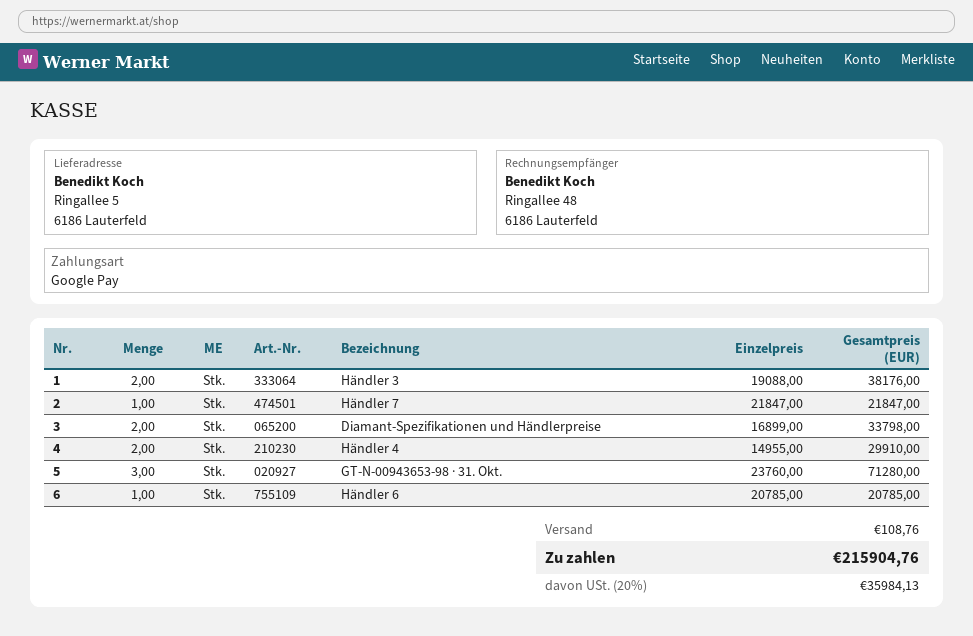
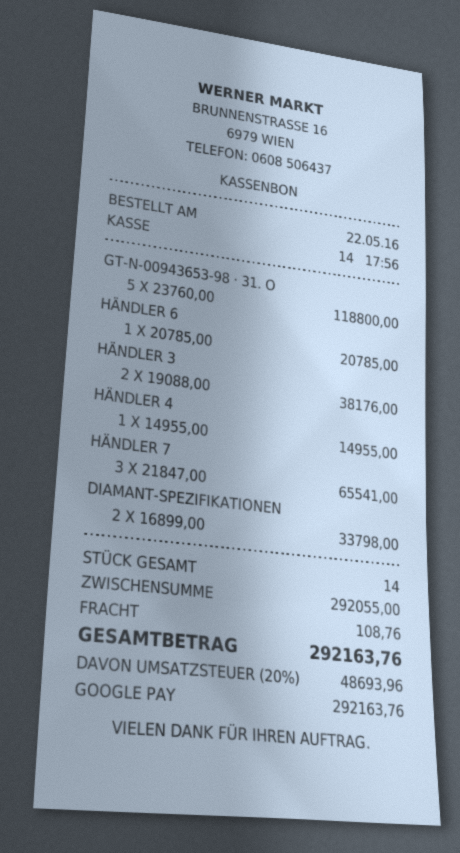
Händler 7: 1 x 21847.00 = 21847.00 -> 3 x 21847.00 = 65541.00
Händler 4: 2 x 14955.00 = 29910.00 -> 1 x 14955.00 = 14955.00
GT-N-00943653-98 · 31. Okt.: 3 x 23760.00 = 71280.00 -> 5 x 23760.00 = 118800.00
tax: 20% = 35984.13 -> 20% = 48693.96
total: 215904.76 -> 292163.76

